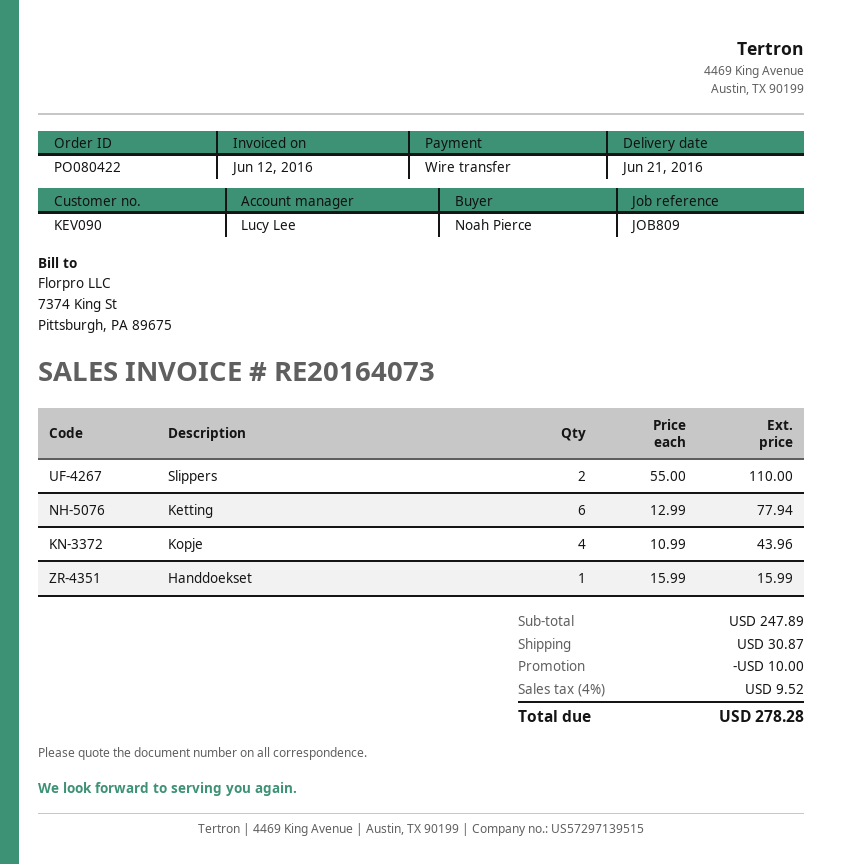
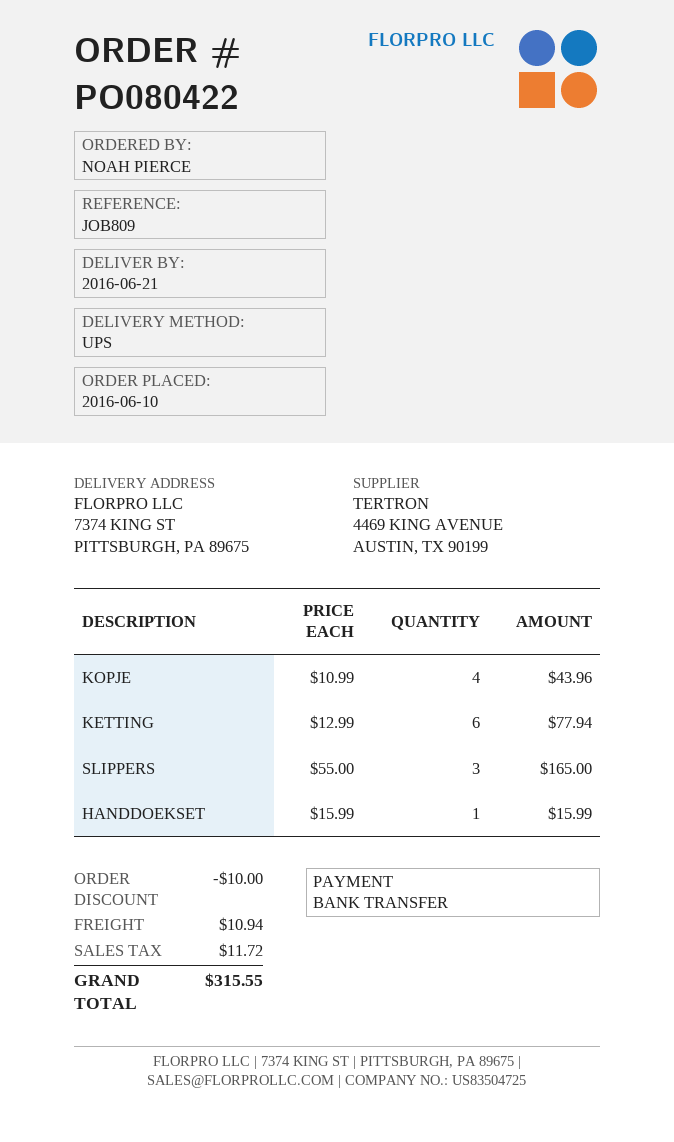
Slippers: 2 x 55.00 = 110.00 -> 3 x 55.00 = 165.00
shipping: 30.87 -> 10.94
tax: 9.52 -> 11.72
total: 278.28 -> 315.55

